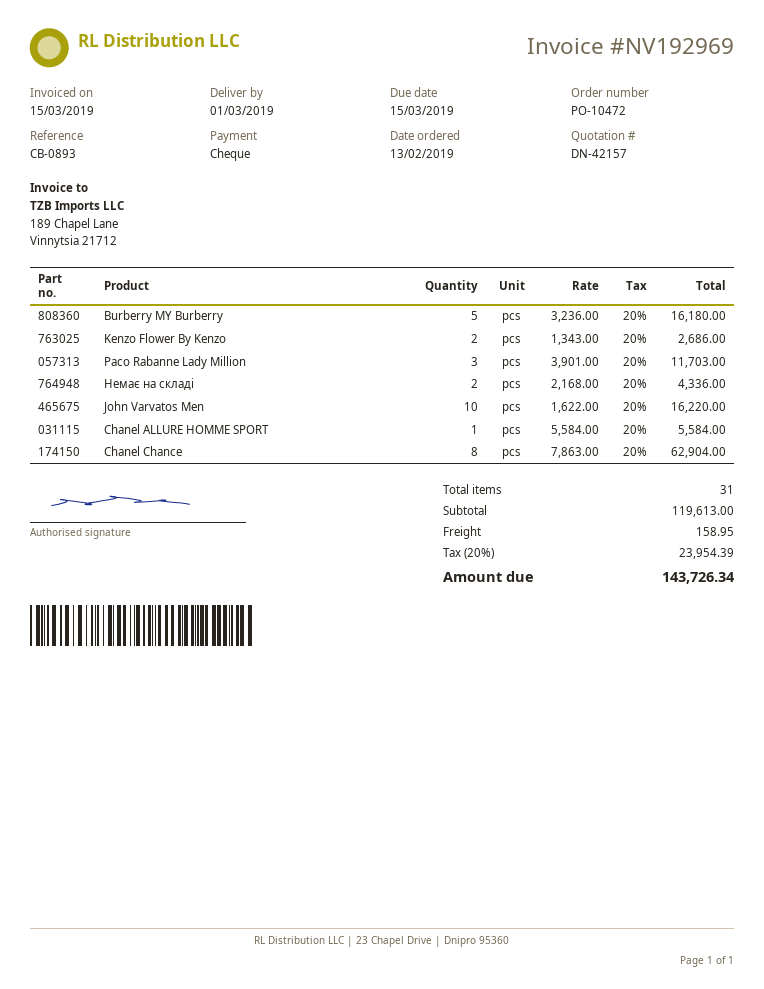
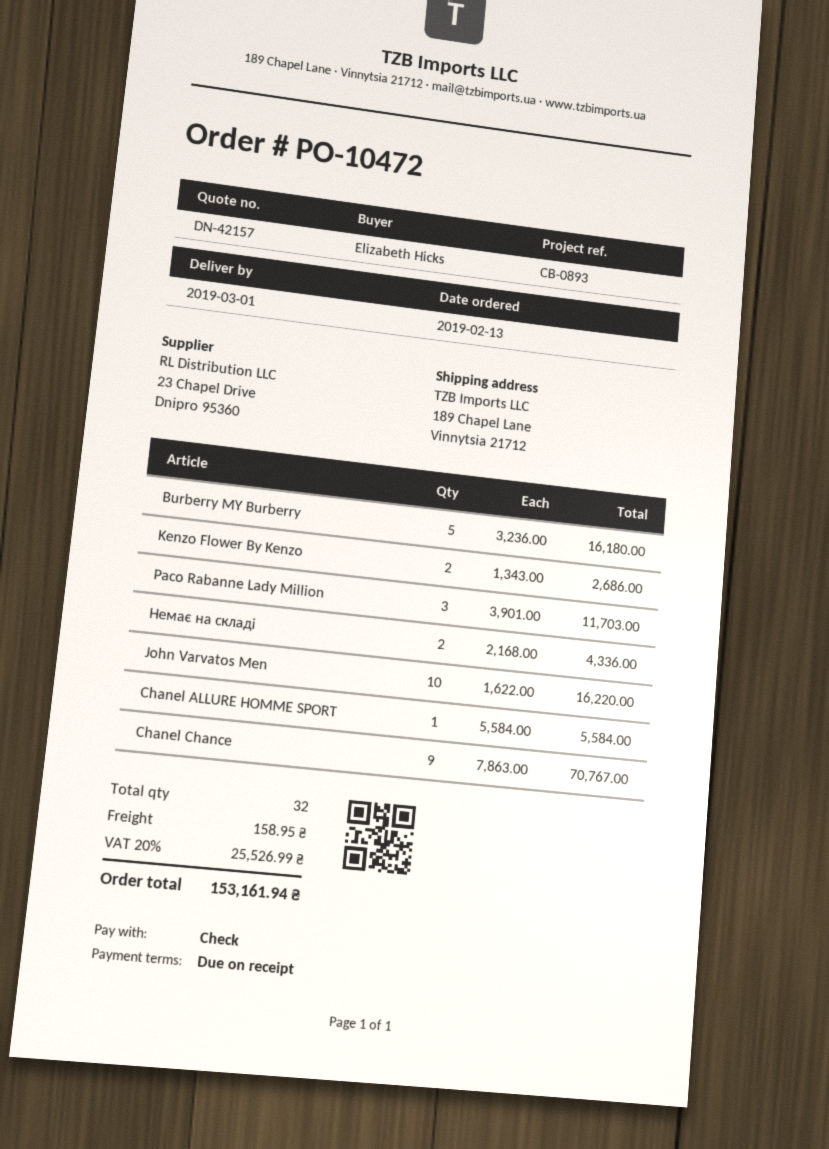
Chanel Chance: 8 x 7863.00 = 62904.00 -> 9 x 7863.00 = 70767.00
total quantity: 31 -> 32
tax: 20% = 23954.39 -> 20% = 25526.99
total: 143726.34 -> 153161.94

